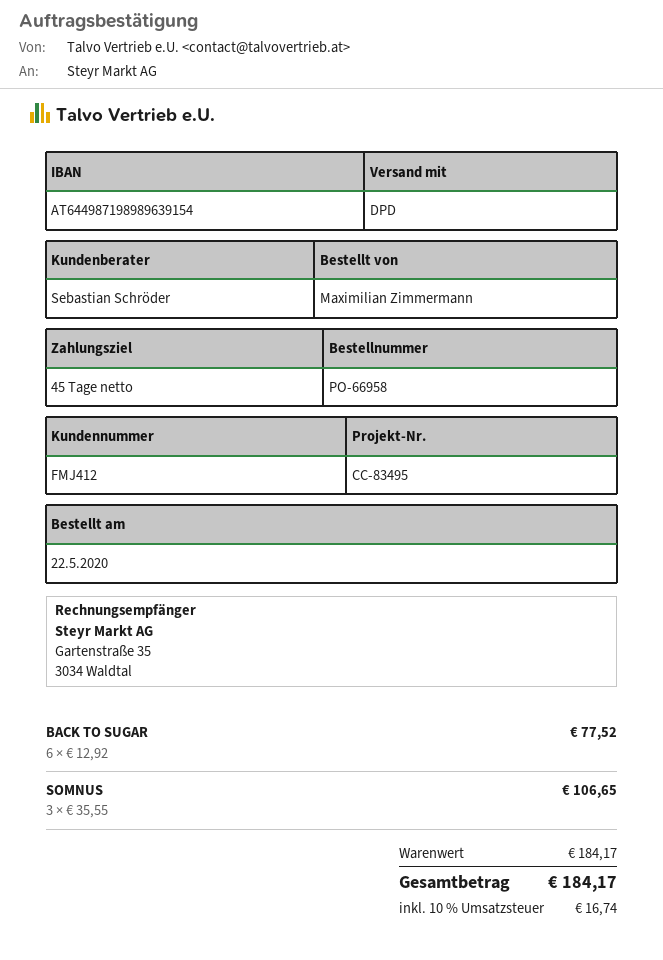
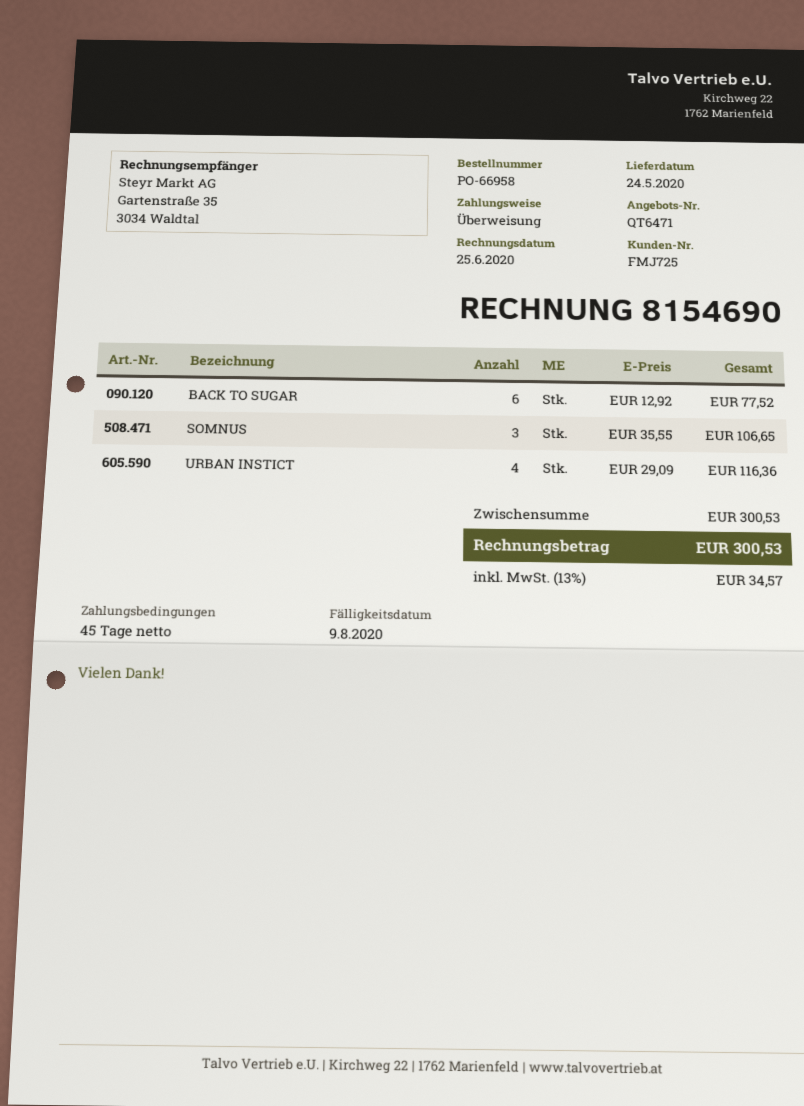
customer number: FMJ412 -> FMJ725
URBAN INSTICT: none -> 4 x 29.09 = 116.36
subtotal: 184.17 -> 300.53
tax: 10% = 16.74 -> 13% = 34.57
total: 184.17 -> 300.53

